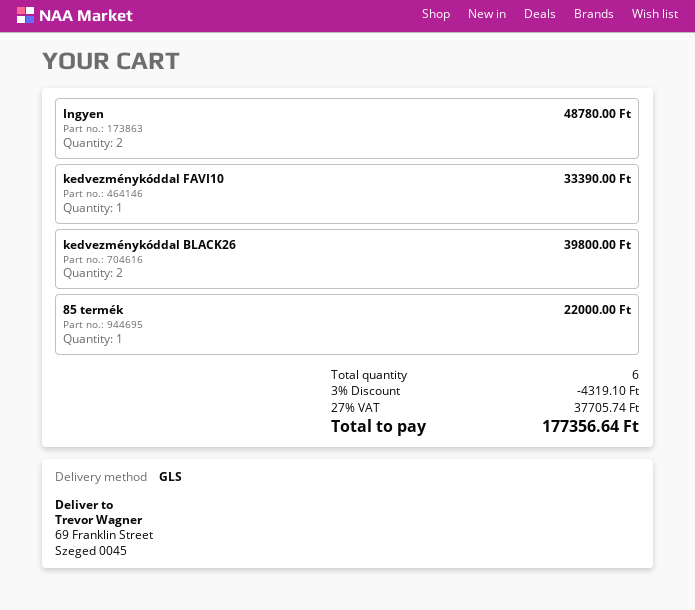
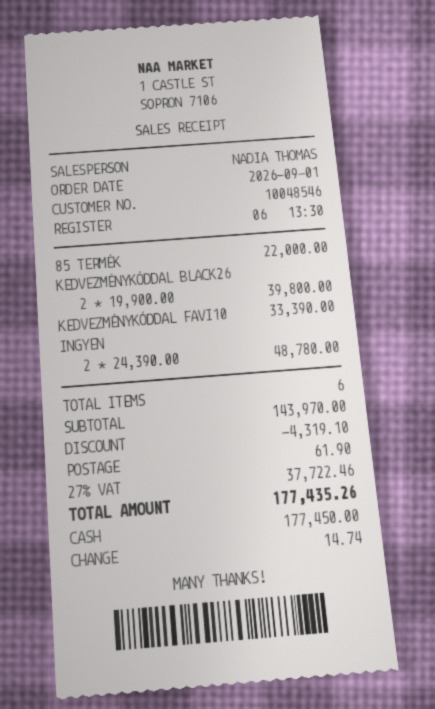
shipping: none -> 61.90
tax: 27% = 37705.74 -> 27% = 37722.46
total: 177356.64 -> 177435.26

